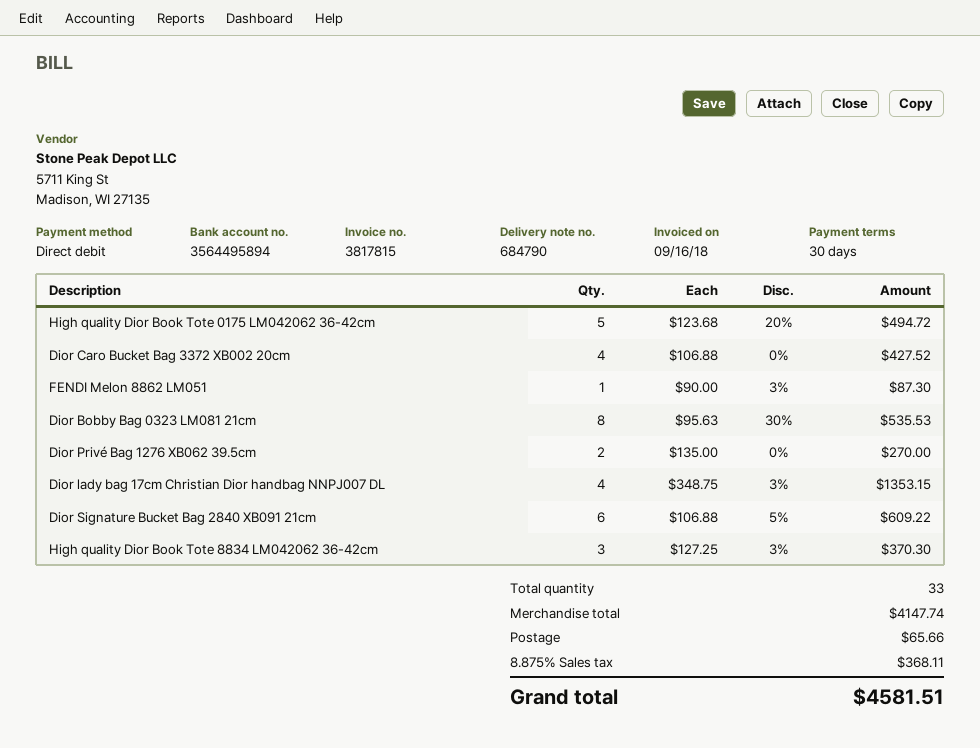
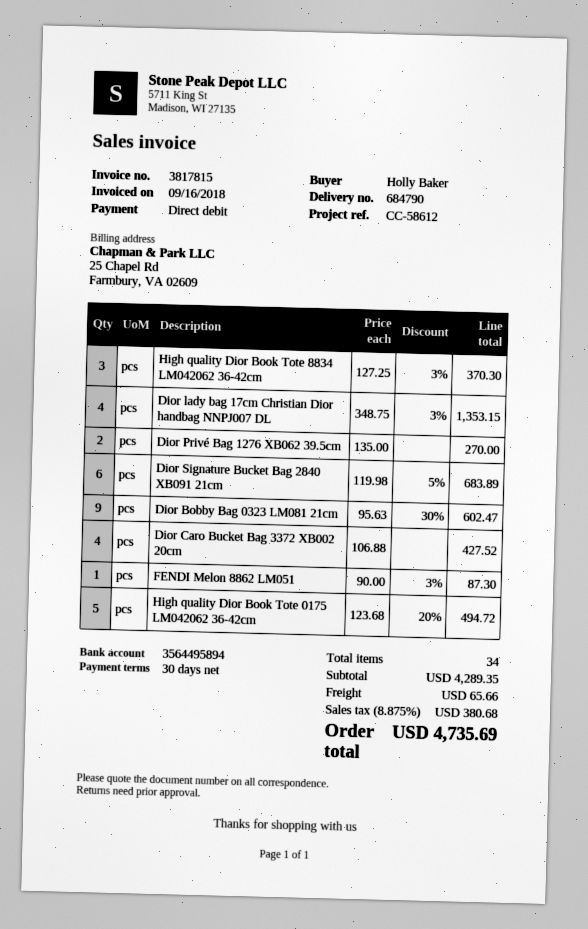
Dior Bobby Bag 0323 LM081 21cm: 8 x 95.63 - 30% = 535.53 -> 9 x 95.63 - 30% = 602.47
Dior Signature Bucket Bag 2840 XB091 21cm: 6 x 106.88 - 5% = 609.22 -> 6 x 119.98 - 5% = 683.89
total quantity: 33 -> 34
subtotal: 4147.74 -> 4289.35
tax: 8.875% = 368.11 -> 8.875% = 380.68
total: 4581.51 -> 4735.69

